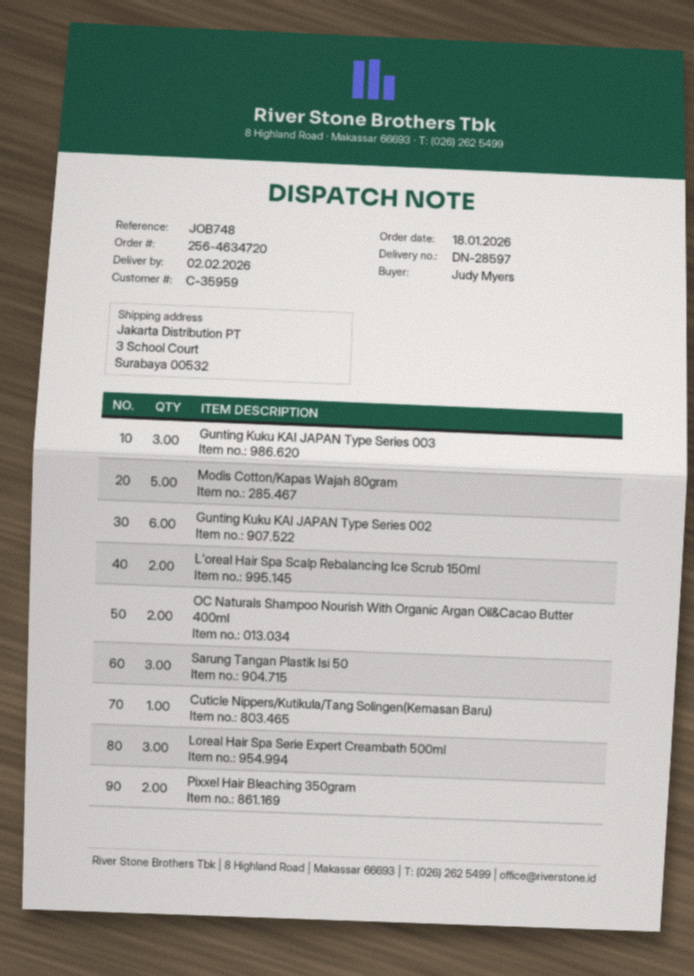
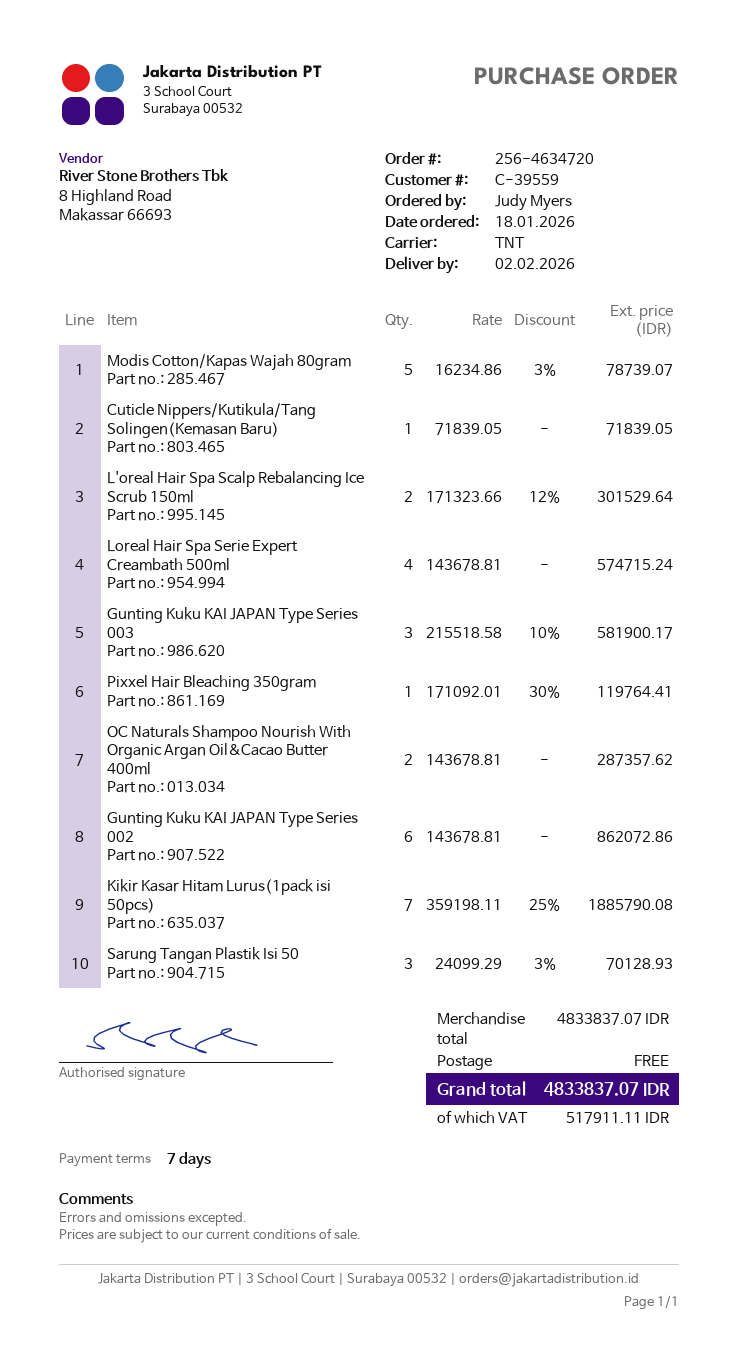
customer number: C-35959 -> C-39559
Loreal Hair Spa Serie Expert Creambath 500ml: 3 -> 4
Pixxel Hair Bleaching 350gram: 2 -> 1
Kikir Kasar Hitam Lurus(1pack isi 50pcs): none -> 7

